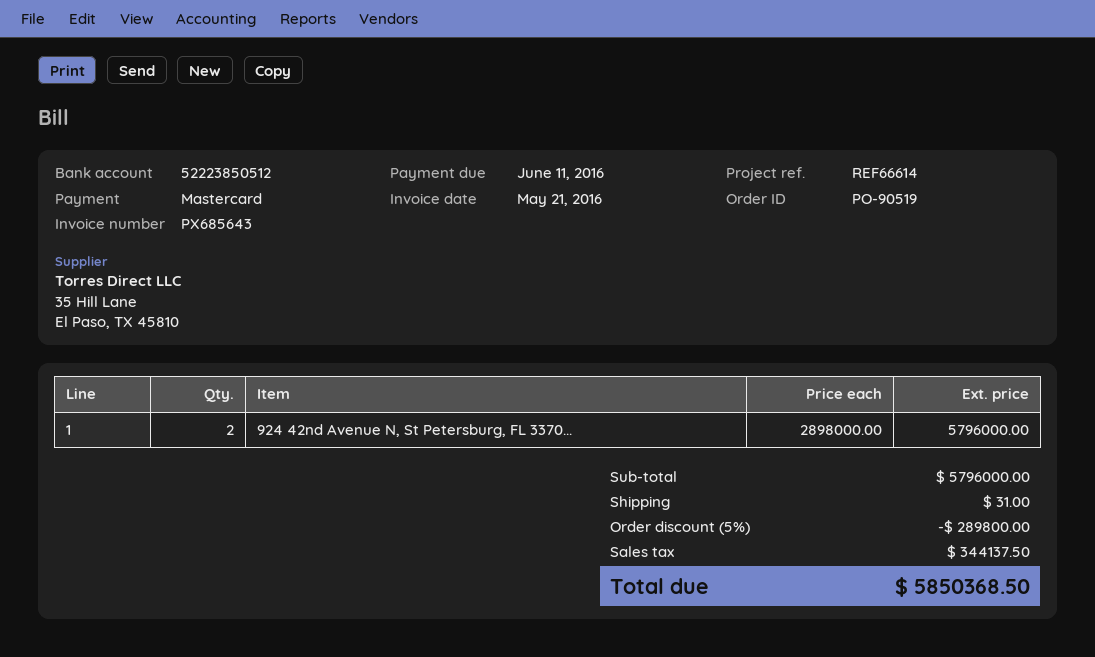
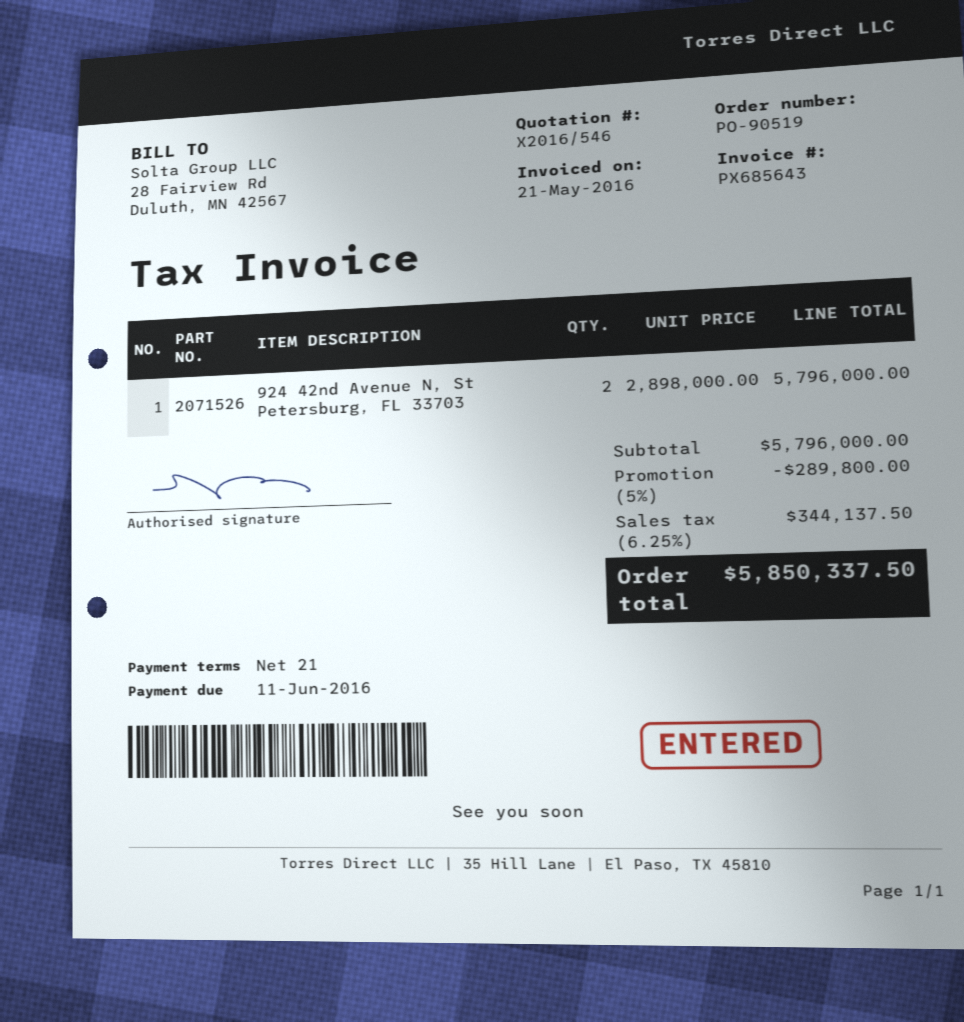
shipping: 31.00 -> none
total: 5850368.50 -> 5850337.50

